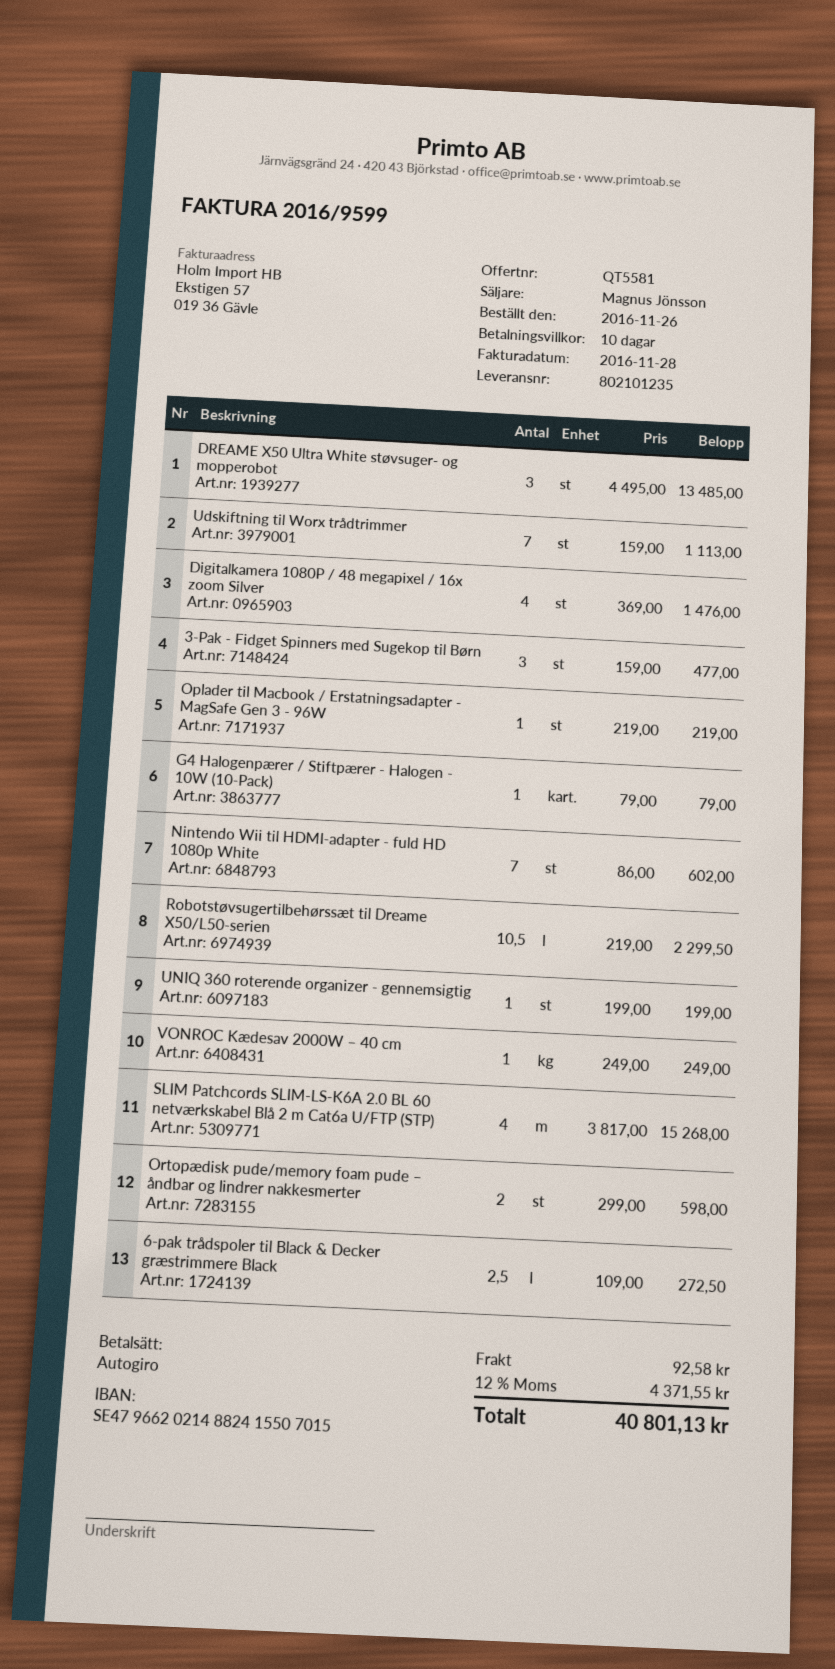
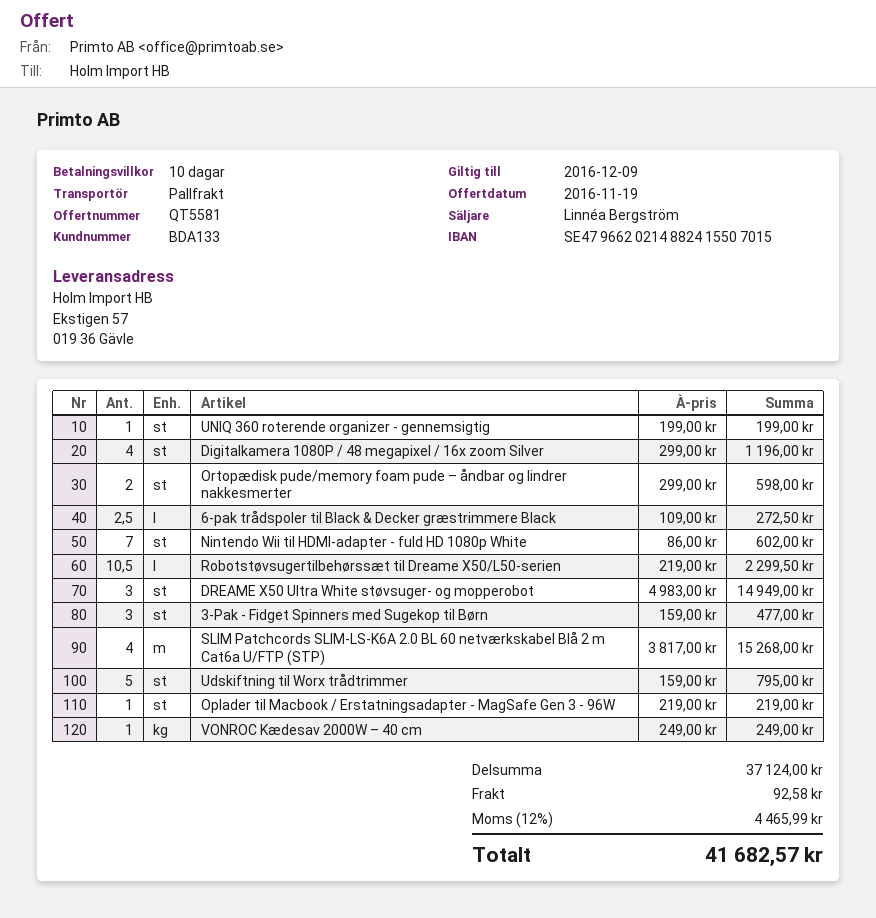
sales rep: Magnus Jönsson -> Linnéa Bergström
DREAME X50 Ultra White støvsuger- og mopperobot: 3 x 4495.00 = 13485.00 -> 3 x 4983.00 = 14949.00
Udskiftning til Worx trådtrimmer: 7 x 159.00 = 1113.00 -> 5 x 159.00 = 795.00
Digitalkamera 1080P / 48 megapixel / 16x zoom Silver: 4 x 369.00 = 1476.00 -> 4 x 299.00 = 1196.00
G4 Halogenpærer / Stiftpærer - Halogen - 10W (10-Pack): 1 x 79.00 = 79.00 -> none
tax: 12% = 4371.55 -> 12% = 4465.99
total: 40801.13 -> 41682.57

